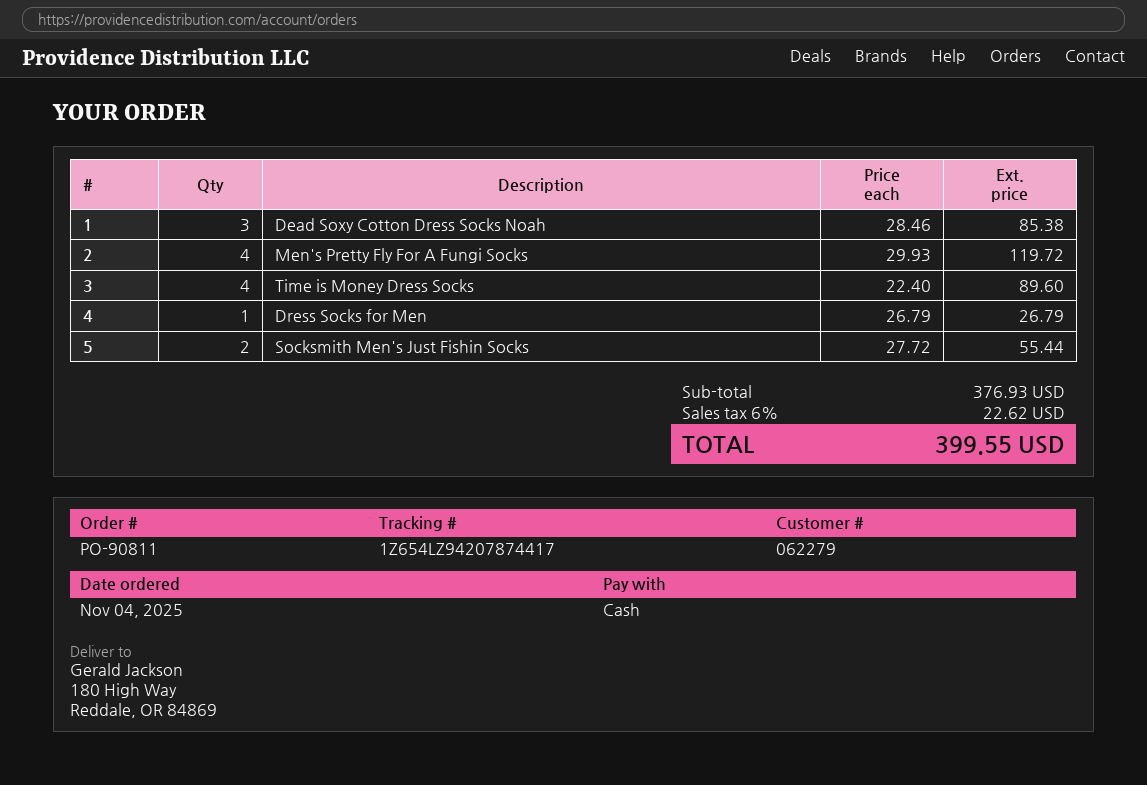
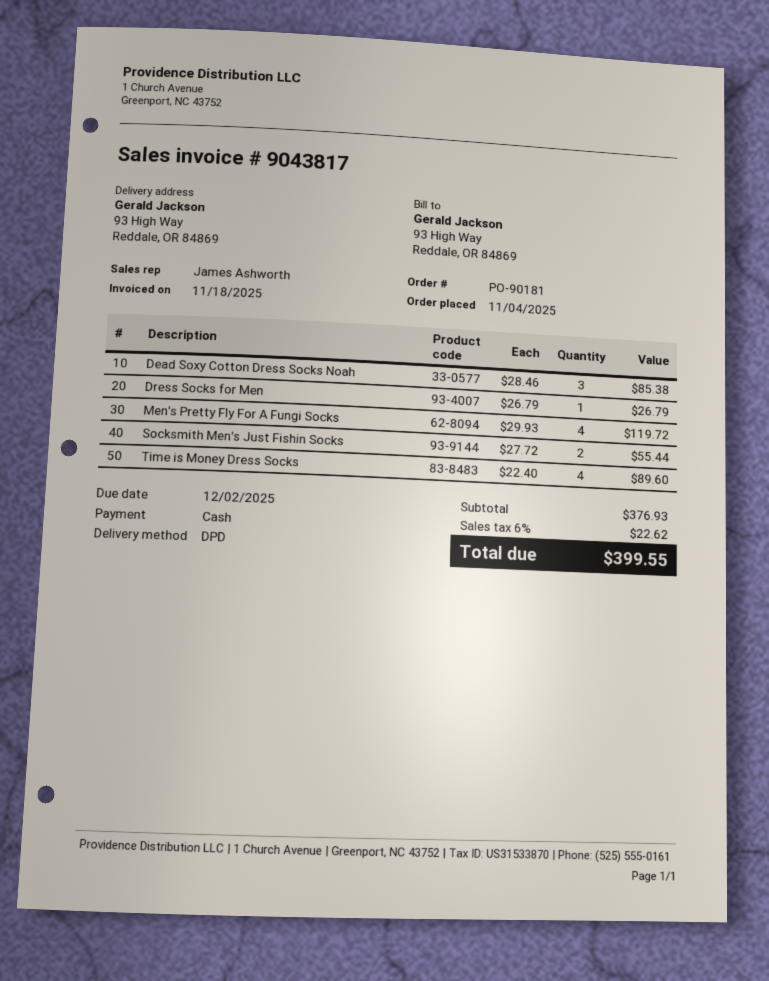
order number: PO-90811 -> PO-90181
ship to: 180 High Way, Reddale, OR 84869 -> 93 High Way, Reddale, OR 84869

